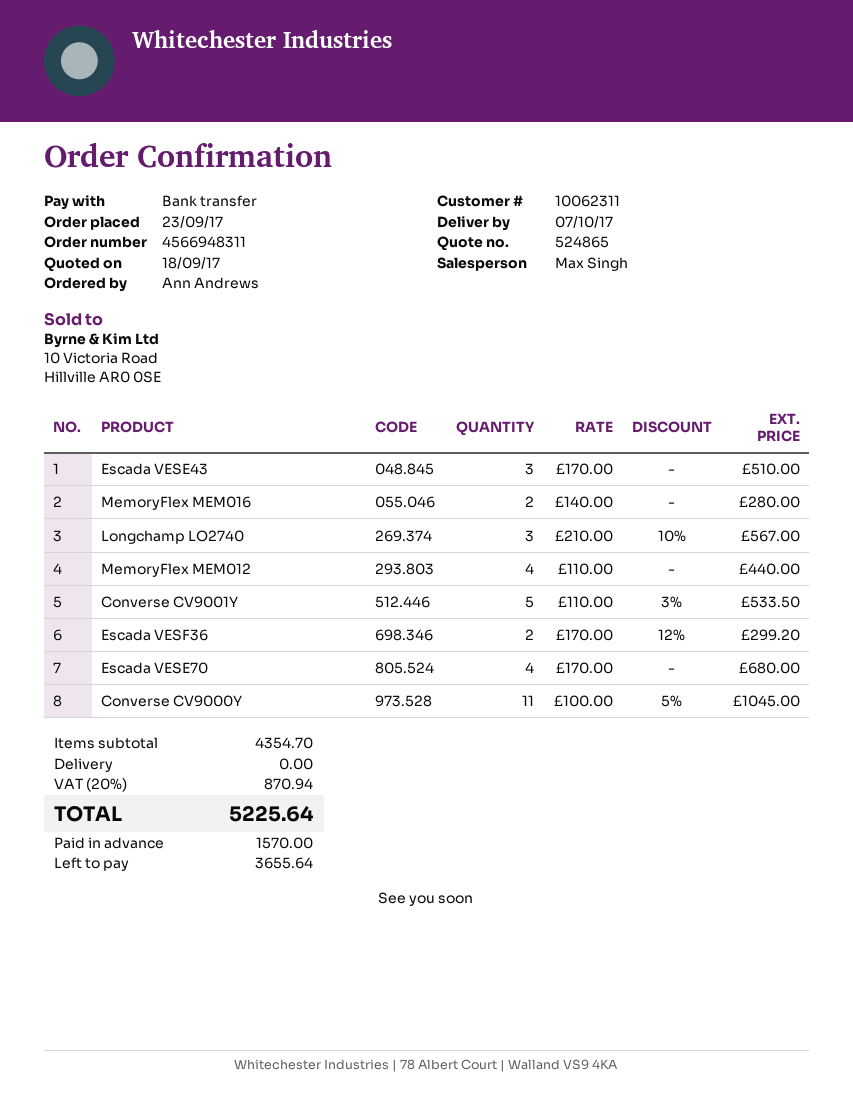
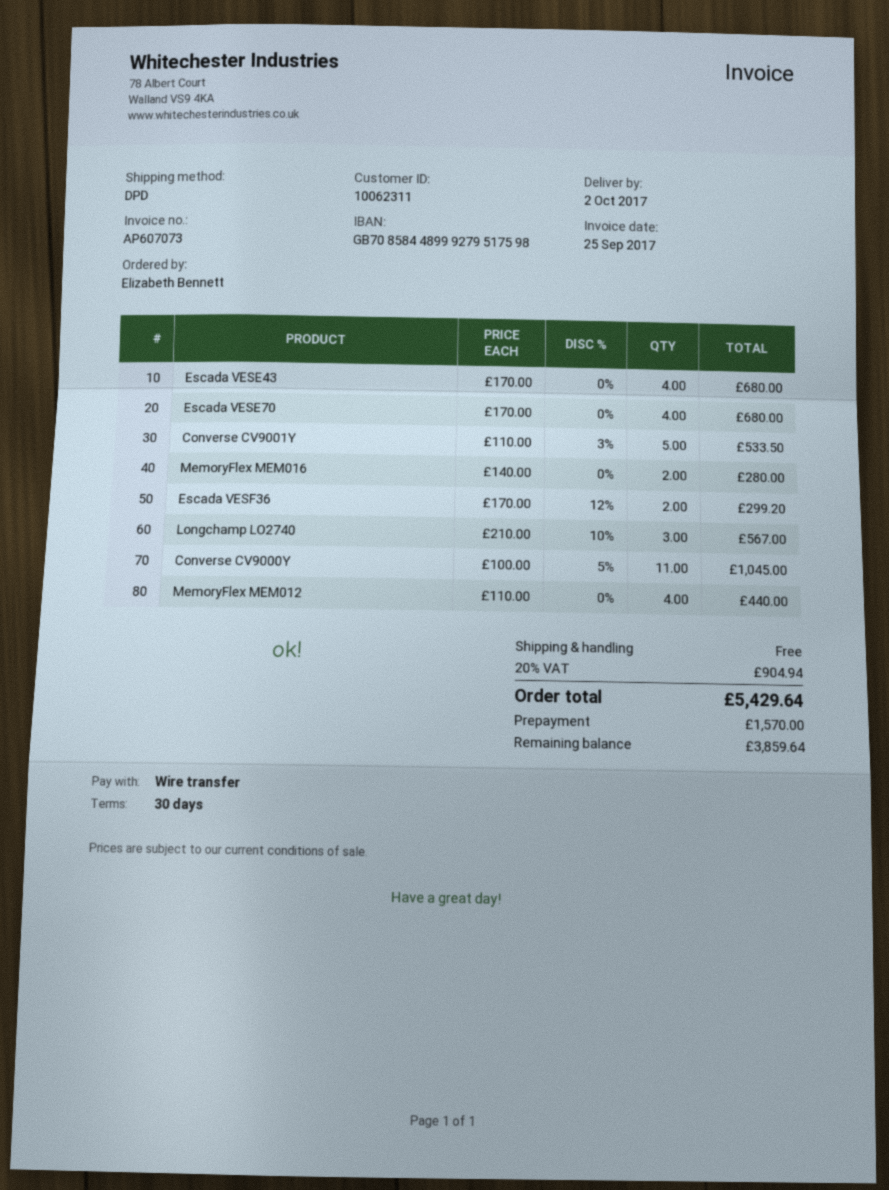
delivery date: 2017-10-07 -> 2017-10-02
ordered by: Ann Andrews -> Elizabeth Bennett
Escada VESE43: 3 x 170.00 = 510.00 -> 4 x 170.00 = 680.00
tax: 20% = 870.94 -> 20% = 904.94
total: 5225.64 -> 5429.64
balance: 3655.64 -> 3859.64

